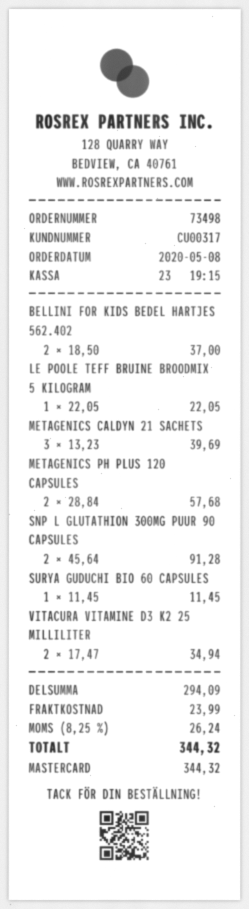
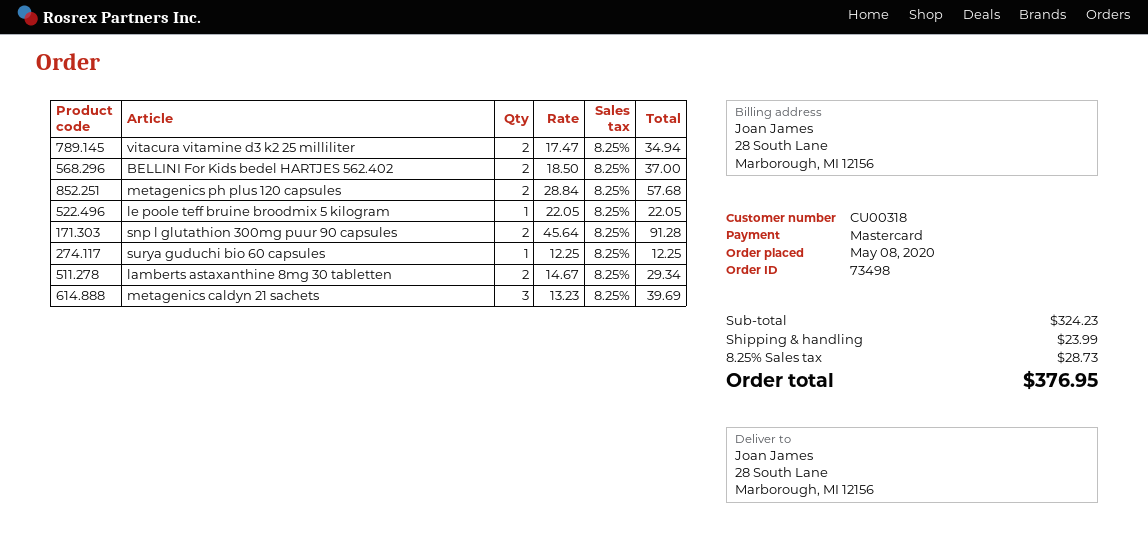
customer number: CU00317 -> CU00318
SURYA GUDUCHI BIO 60 CAPSULES: 1 x 11.45 = 11.45 -> 1 x 12.25 = 12.25
lamberts astaxanthine 8mg 30 tabletten: none -> 2 x 14.67 = 29.34
subtotal: 294.09 -> 324.23
tax: 8.25% = 26.24 -> 8.25% = 28.73
total: 344.32 -> 376.95

